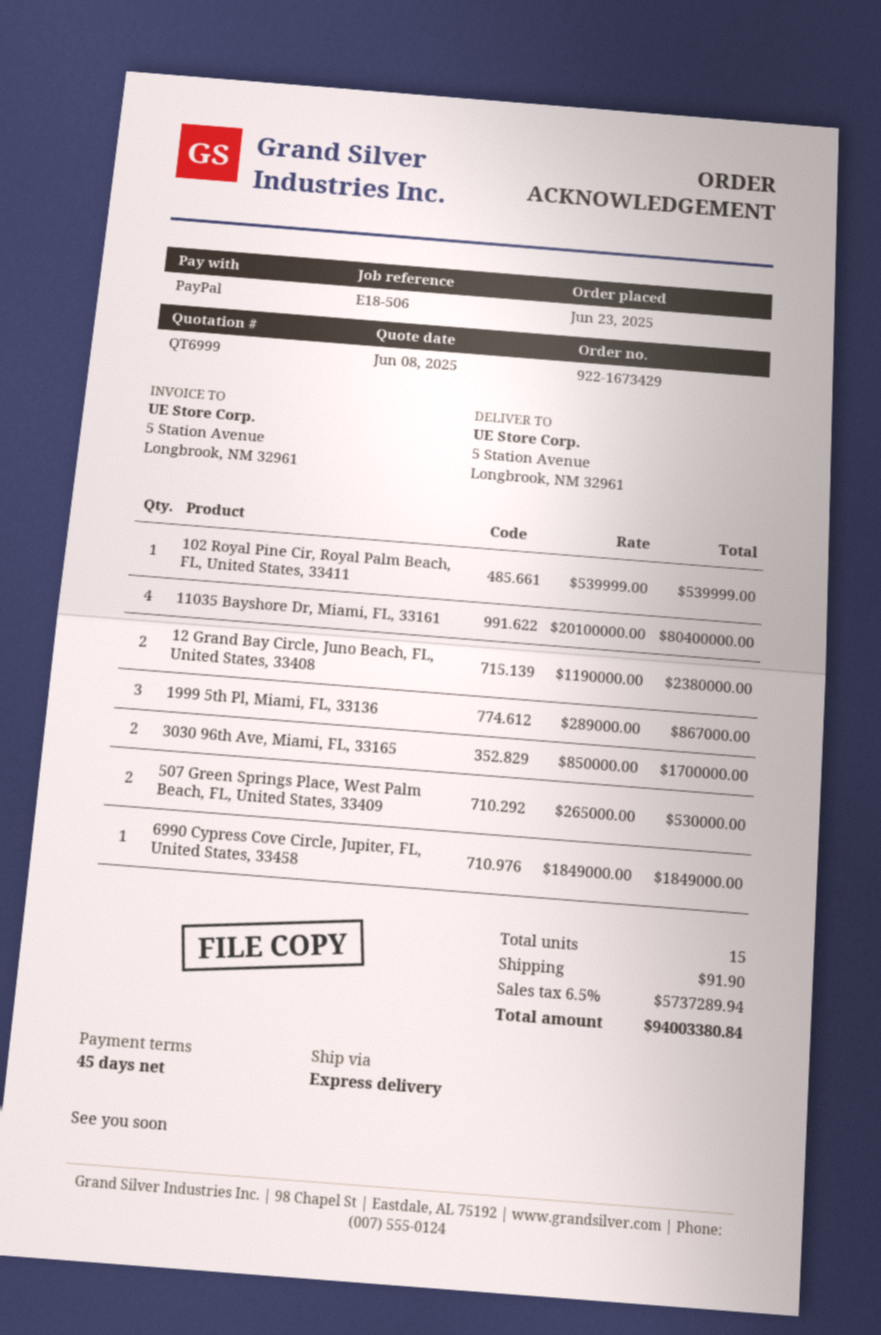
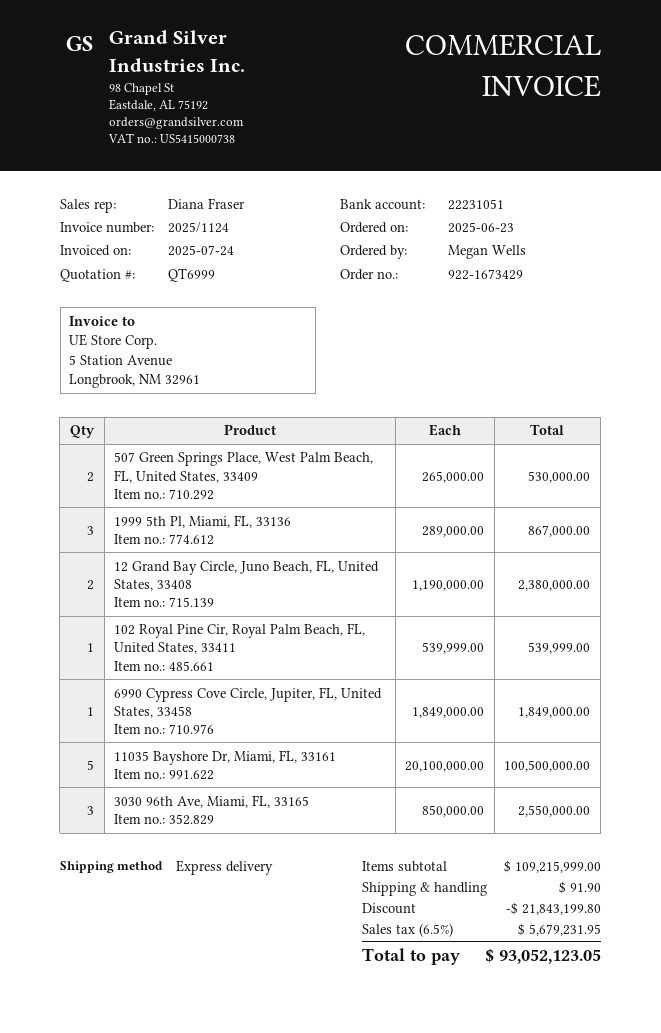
11035 Bayshore Dr, Miami, FL, 33161: 4 x 20100000.00 = 80400000.00 -> 5 x 20100000.00 = 100500000.00
3030 96th Ave, Miami, FL, 33165: 2 x 850000.00 = 1700000.00 -> 3 x 850000.00 = 2550000.00
discount: none -> 21843199.80
tax: 6.5% = 5737289.94 -> 6.5% = 5679231.95
total: 94003380.84 -> 93052123.05

